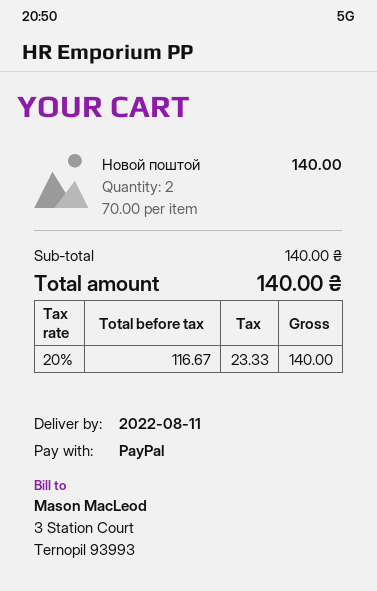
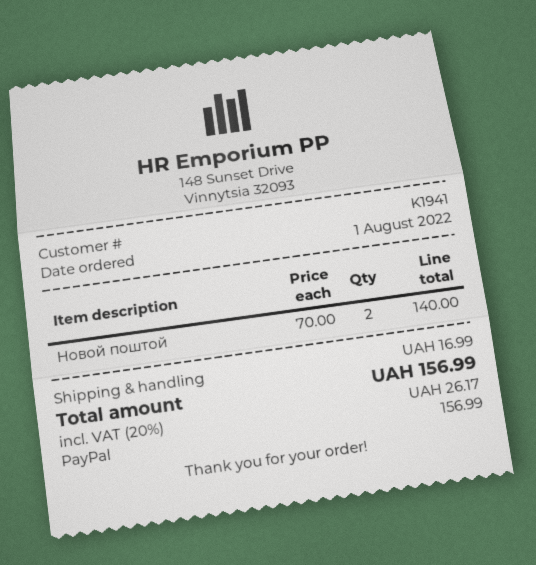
shipping: none -> 16.99
tax: 20% = 23.33 -> 20% = 26.17
total: 140.00 -> 156.99

